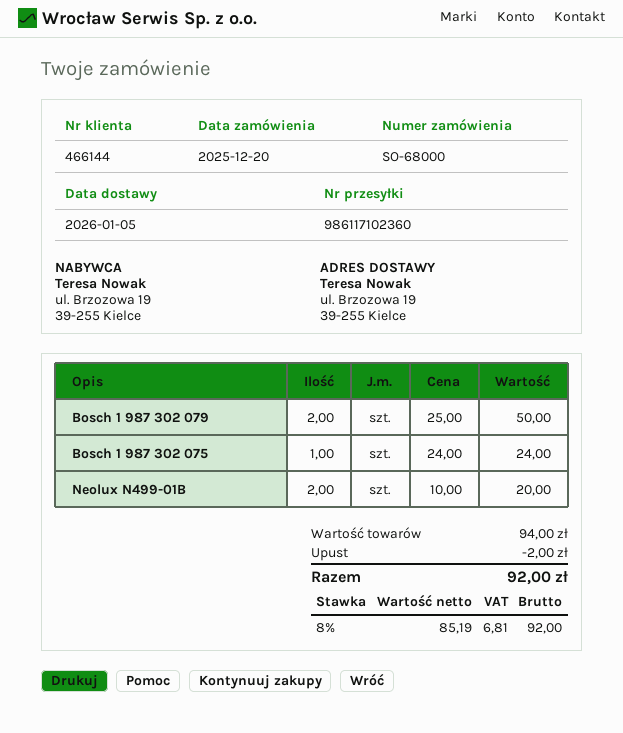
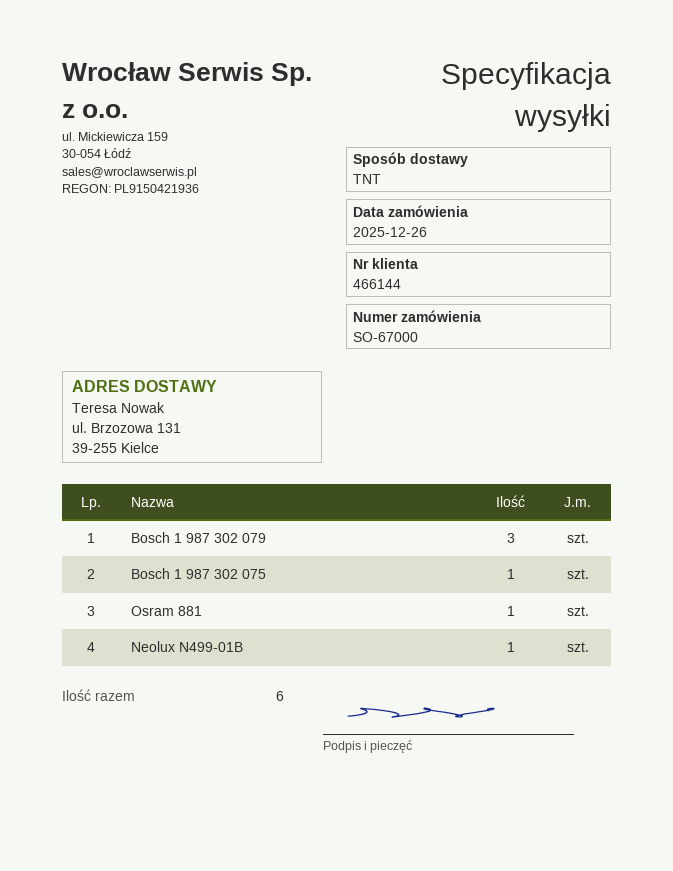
order number: SO-68000 -> SO-67000
order date: 2025-12-20 -> 2025-12-26
ship to: ul. Brzozowa 19, 39-255 Kielce -> ul. Brzozowa 131, 39-255 Kielce
Bosch 1 987 302 079: 2 -> 3
Neolux N499-01B: 2 -> 1
Osram 881: none -> 1

